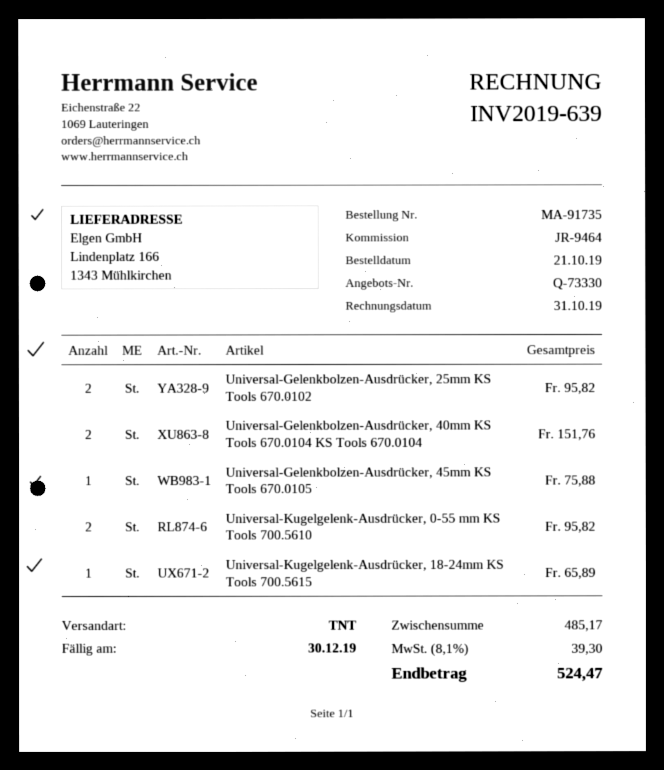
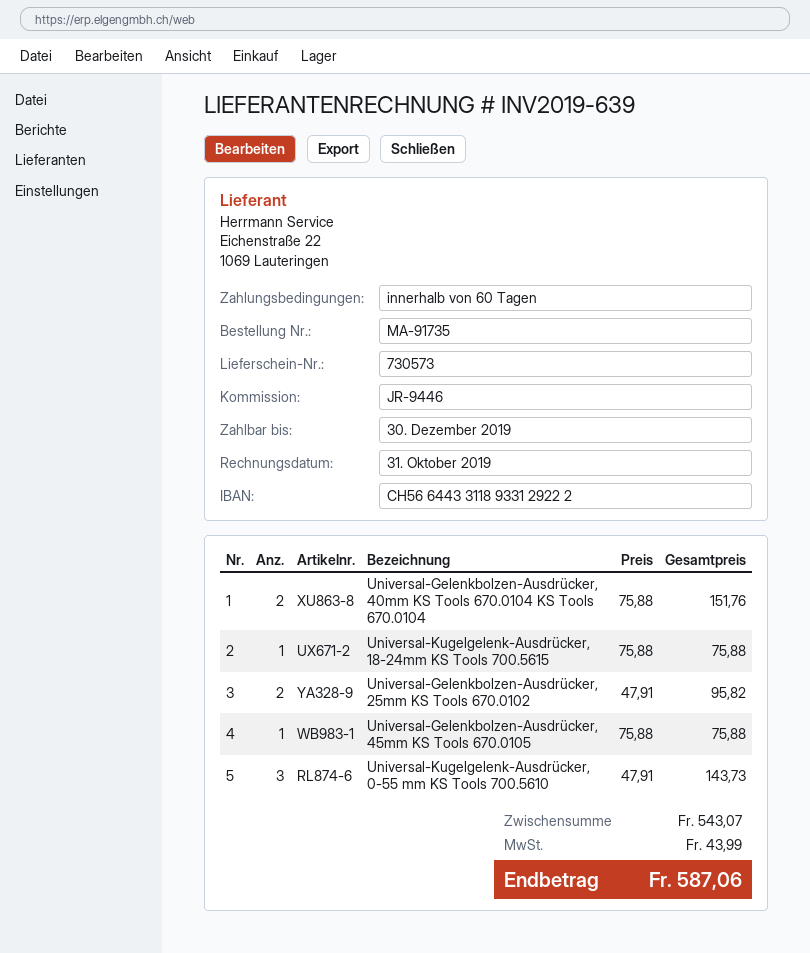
reference: JR-9464 -> JR-9446
Universal-Kugelgelenk-Ausdrücker, 0-55 mm KS Tools 700.5610: 2 for 95.82 -> 3 for 143.73
Universal-Kugelgelenk-Ausdrücker, 18-24mm KS Tools 700.5615: 1 for 65.89 -> 1 for 75.88
subtotal: 485.17 -> 543.07
tax: 39.30 -> 43.99
total: 524.47 -> 587.06

